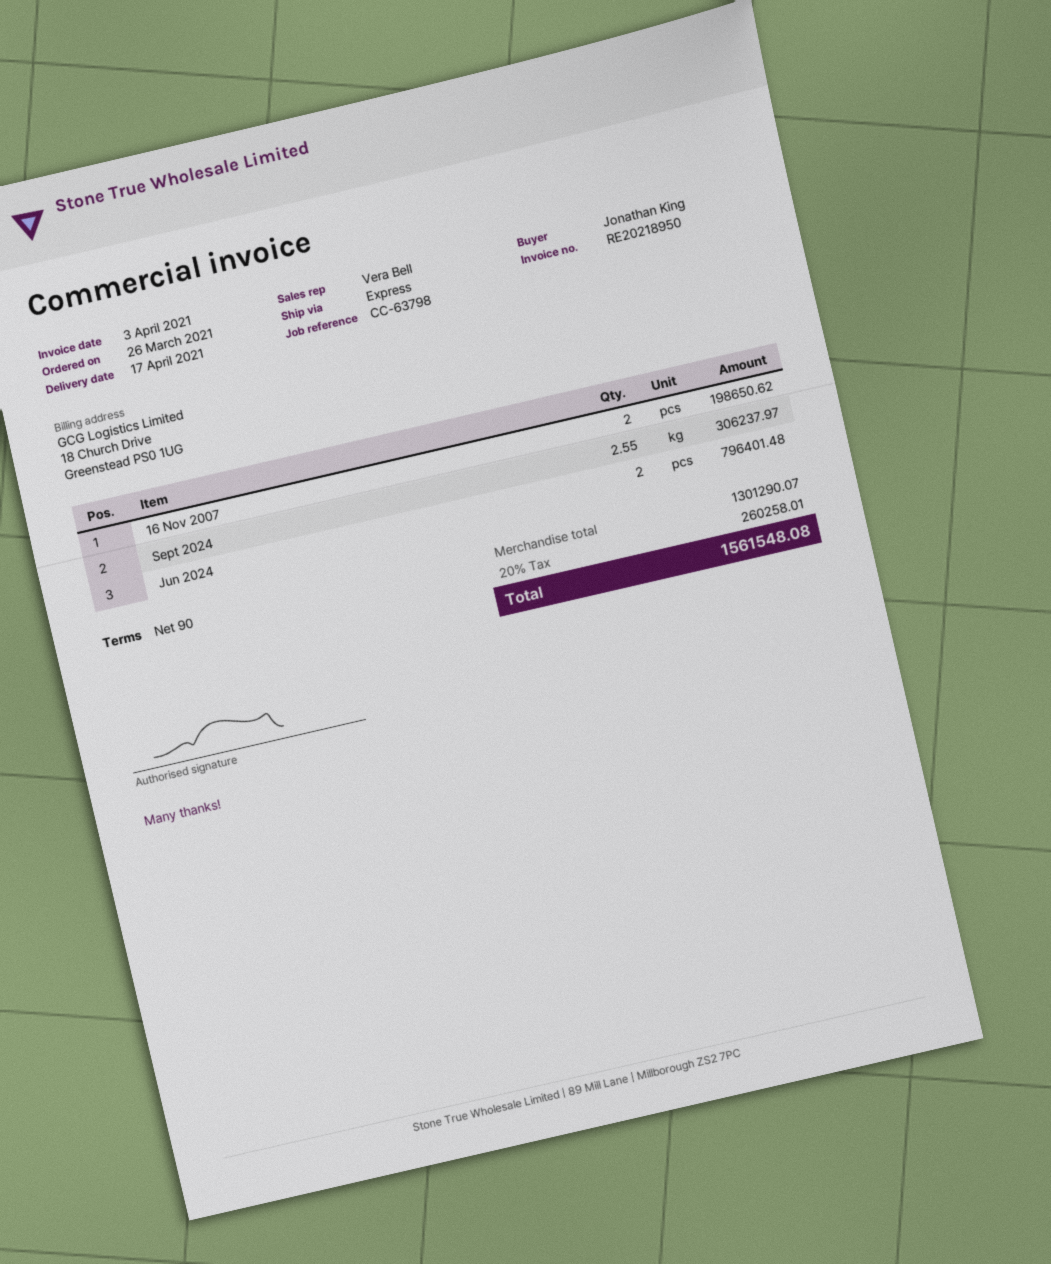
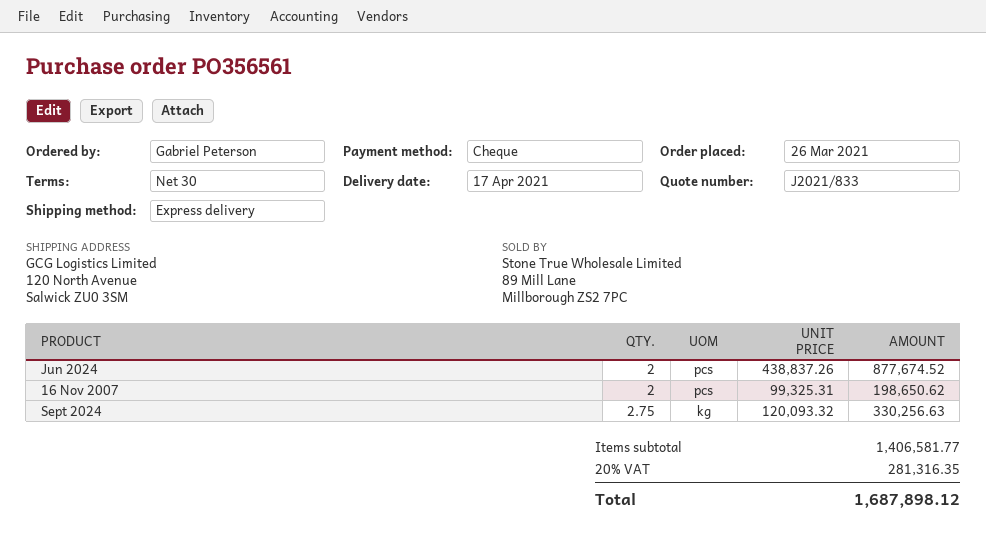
payment terms: 90 days -> 30 days
ordered by: Jonathan King -> Gabriel Peterson
Sept 2024: 2.55 for 306237.97 -> 2.75 for 330256.63
Jun 2024: 2 for 796401.48 -> 2 for 877674.52
subtotal: 1301290.07 -> 1406581.77
tax: 20% = 260258.01 -> 20% = 281316.35
total: 1561548.08 -> 1687898.12

